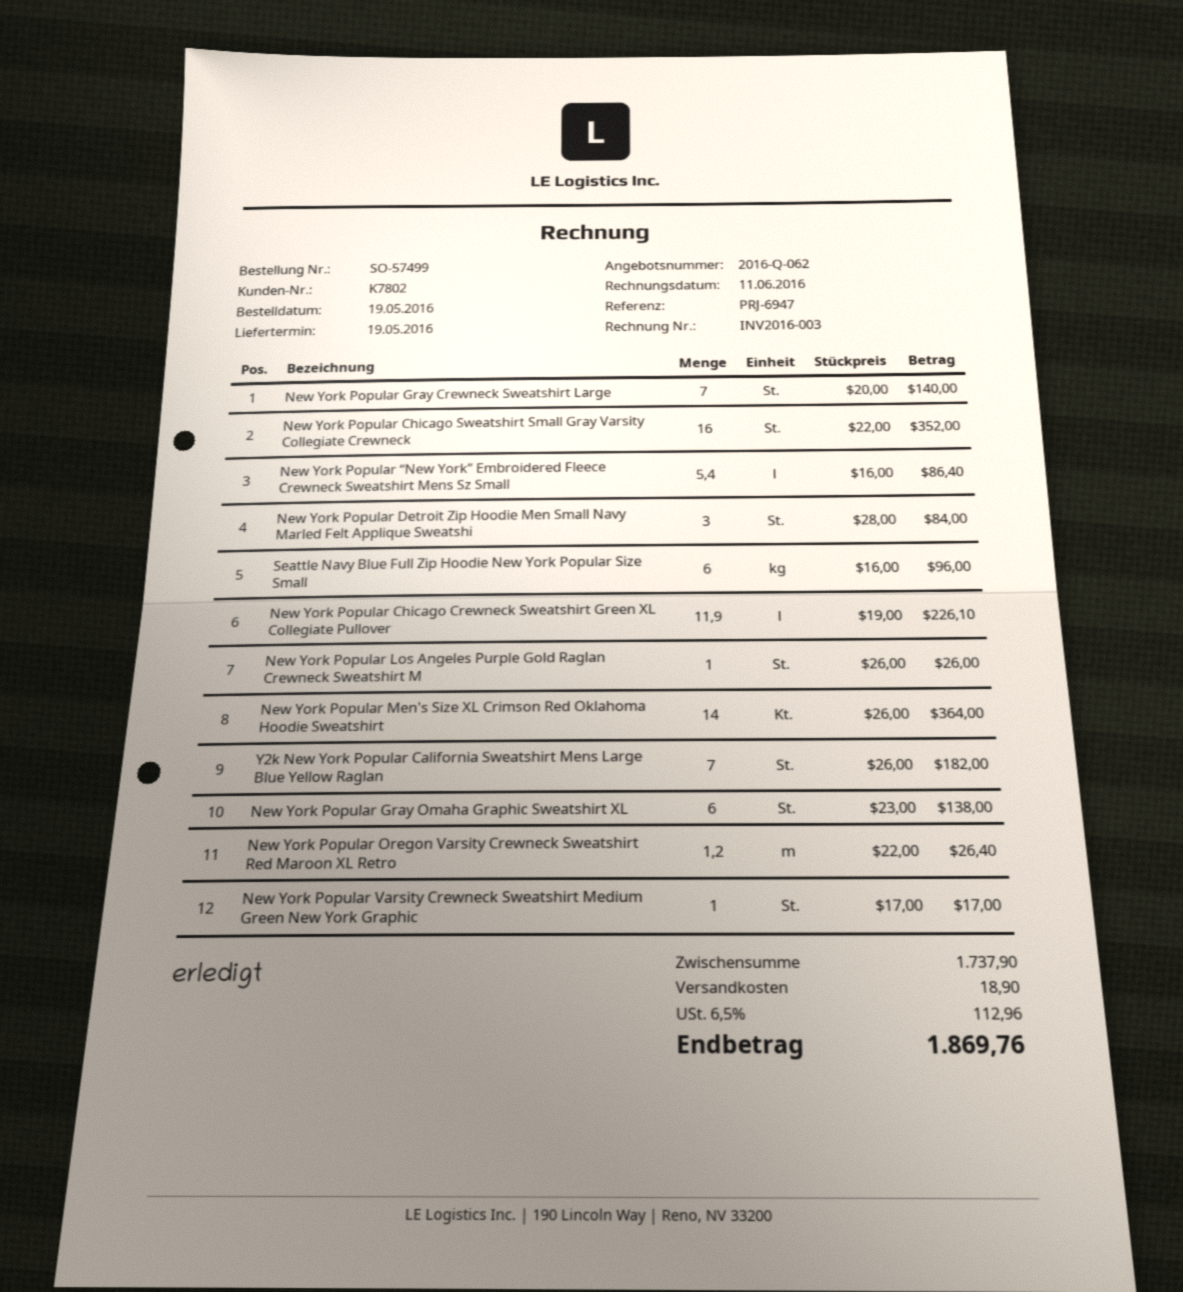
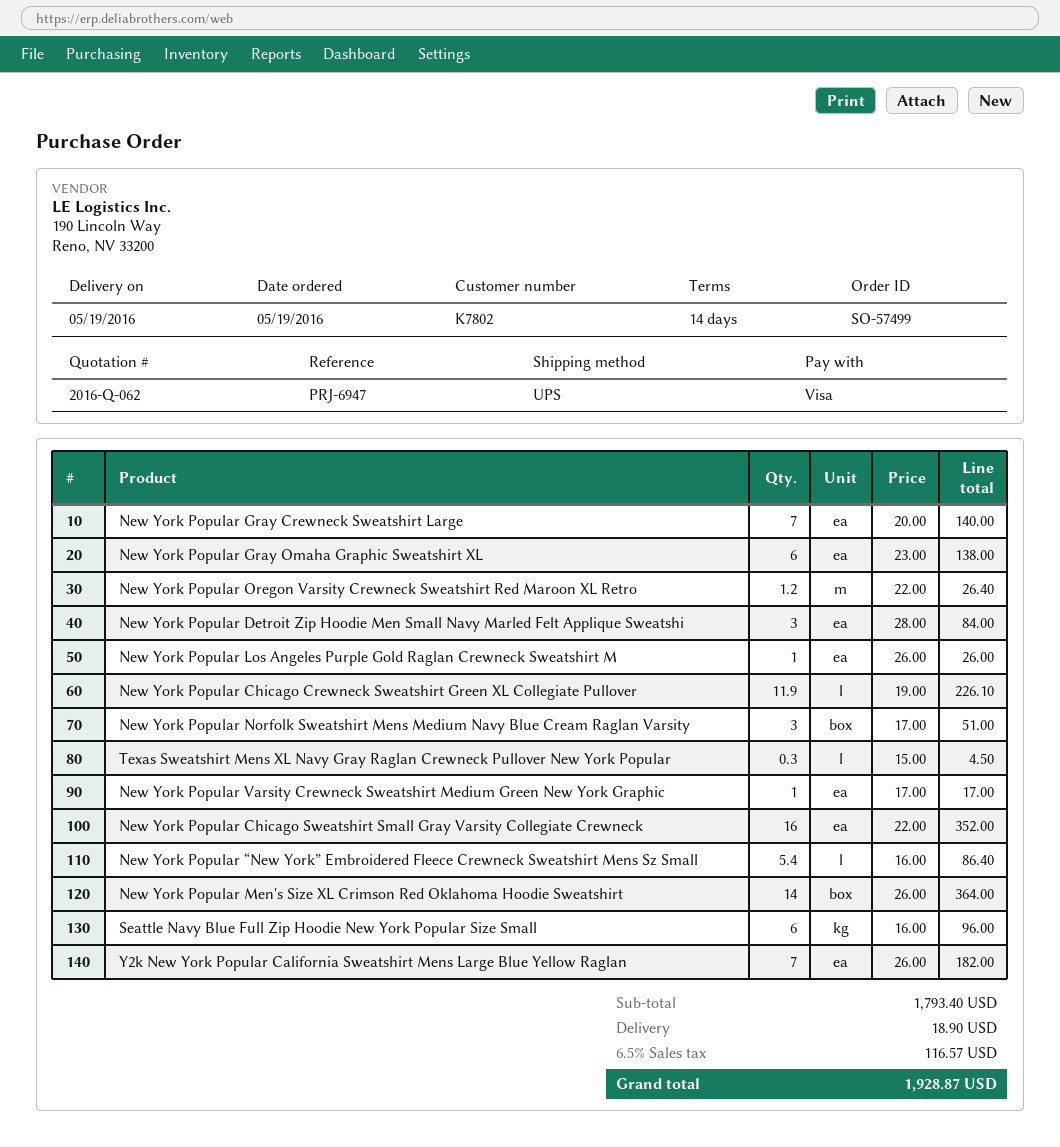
New York Popular Norfolk Sweatshirt Mens Medium Navy Blue Cream Raglan Varsity: none -> 3 x 17.00 = 51.00
Texas Sweatshirt Mens XL Navy Gray Raglan Crewneck Pullover New York Popular: none -> 0.3 x 15.00 = 4.50
subtotal: 1737.90 -> 1793.40
tax: 6.5% = 112.96 -> 6.5% = 116.57
total: 1869.76 -> 1928.87

